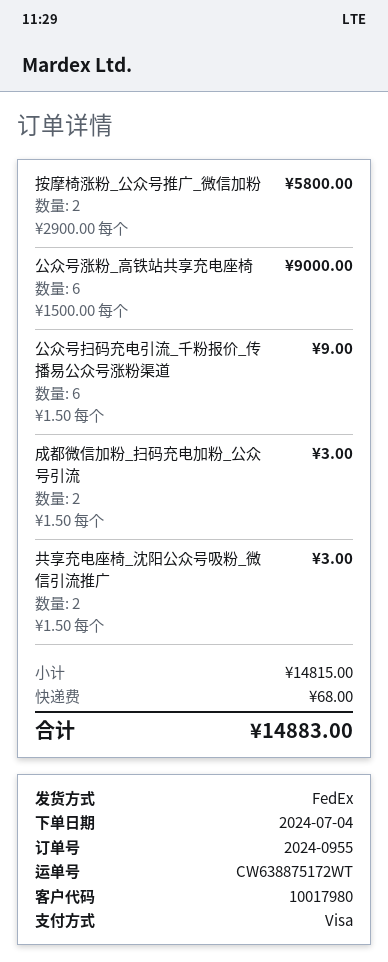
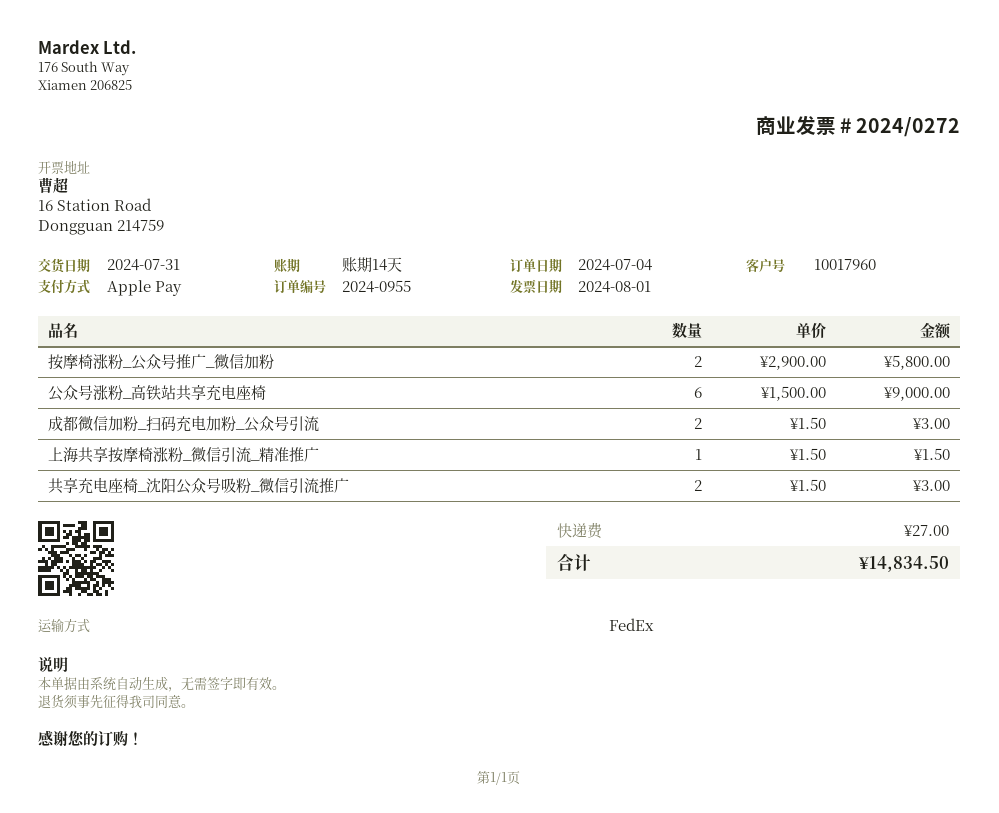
customer number: 10017980 -> 10017960
payment method: Visa -> Apple Pay
公众号扫码充电引流_千粉报价_传播易公众号涨粉渠道: 6 x 1.50 = 9.00 -> none
上海共享按摩椅涨粉_微信引流_精准推广: none -> 1 x 1.50 = 1.50
shipping: 68.00 -> 27.00
total: 14883.00 -> 14834.50

